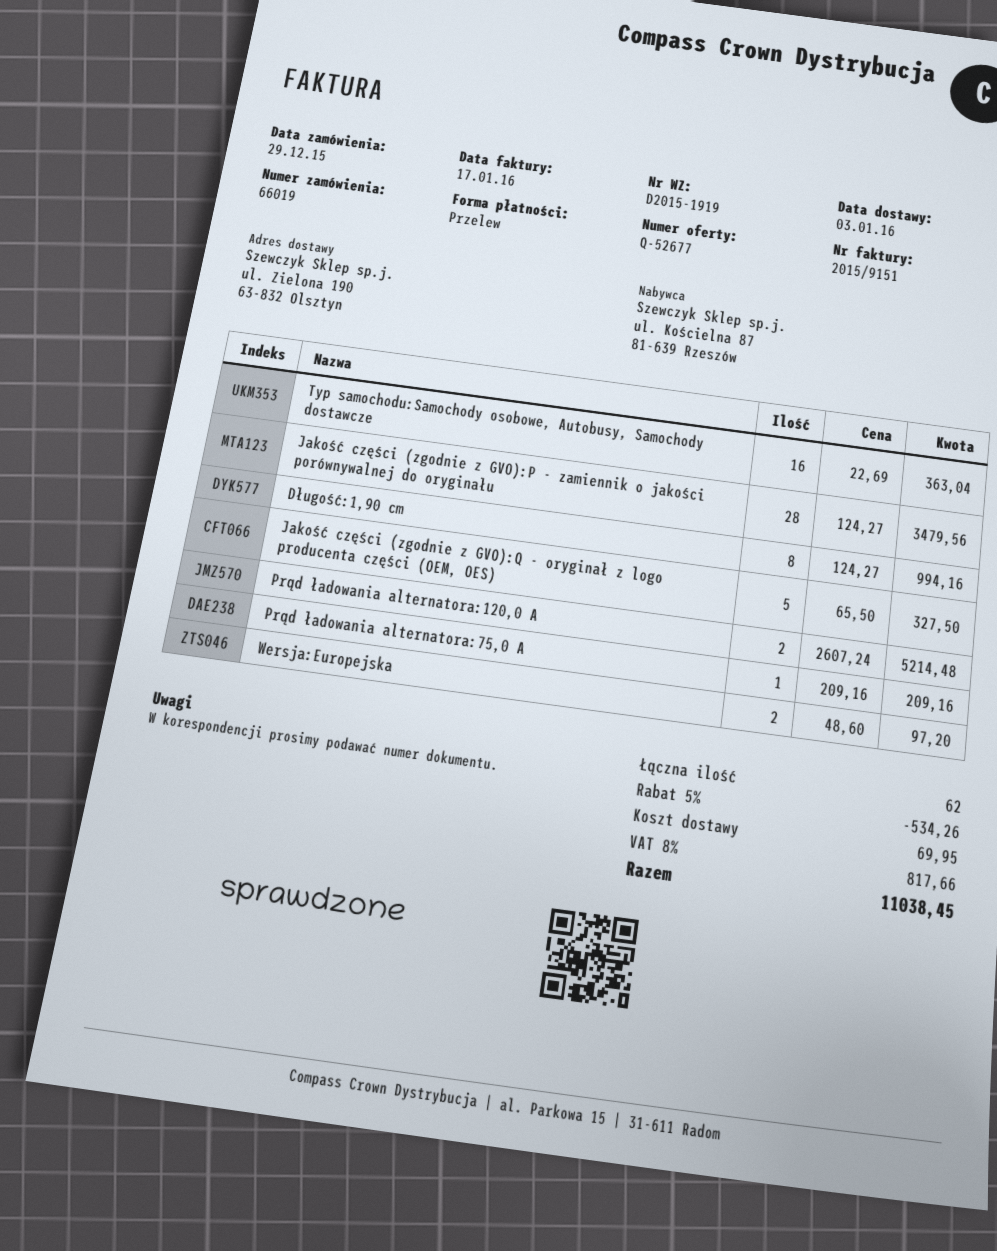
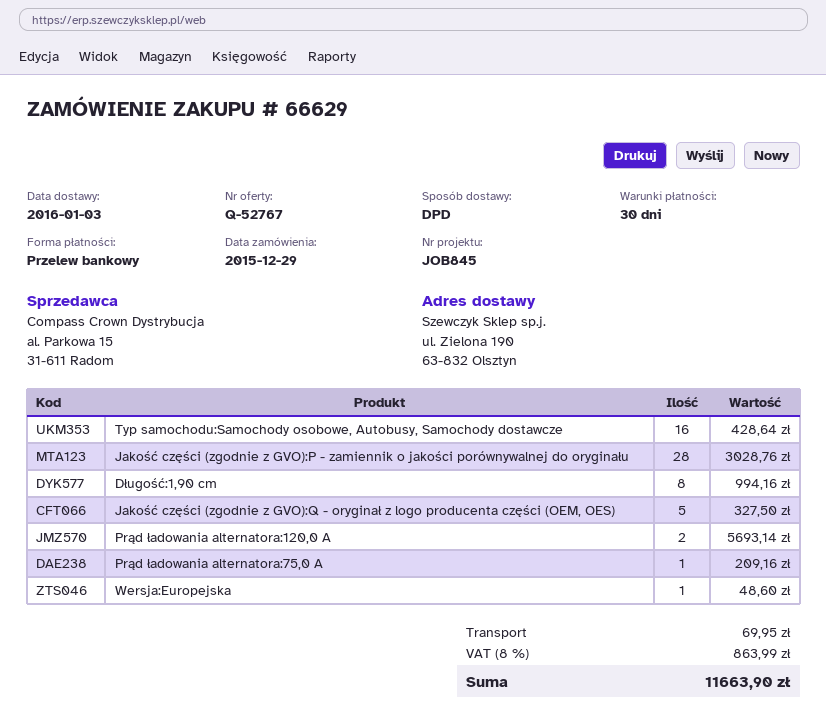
quote number: Q-52677 -> Q-52767
order number: 66019 -> 66629
Typ samochodu:Samochody osobowe, Autobusy, Samochody dostawcze: 16 for 363.04 -> 16 for 428.64
Jakość części (zgodnie z GVO):P - zamiennik o jakości porównywalnej do oryginału: 28 for 3479.56 -> 28 for 3028.76
Prąd ładowania alternatora:120,0 A: 2 for 5214.48 -> 2 for 5693.14
Wersja:Europejska: 2 for 97.20 -> 1 for 48.60
discount: 5% = 534.26 -> none
tax: 8% = 817.66 -> 8% = 863.99
total: 11038.45 -> 11663.90

